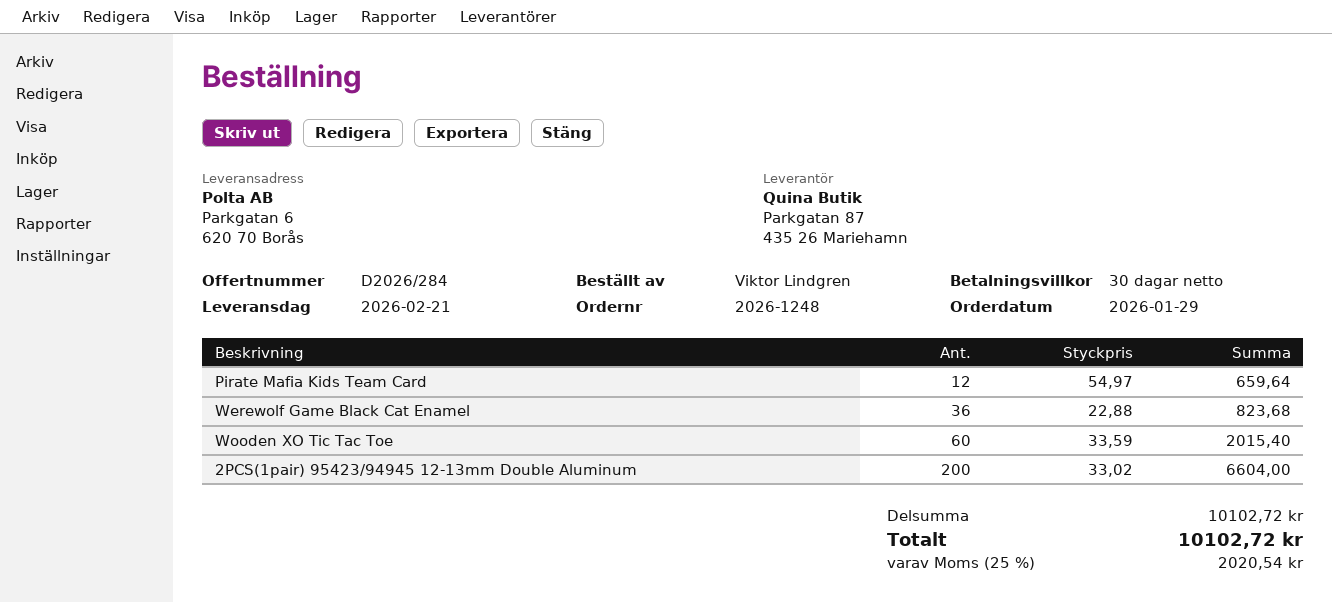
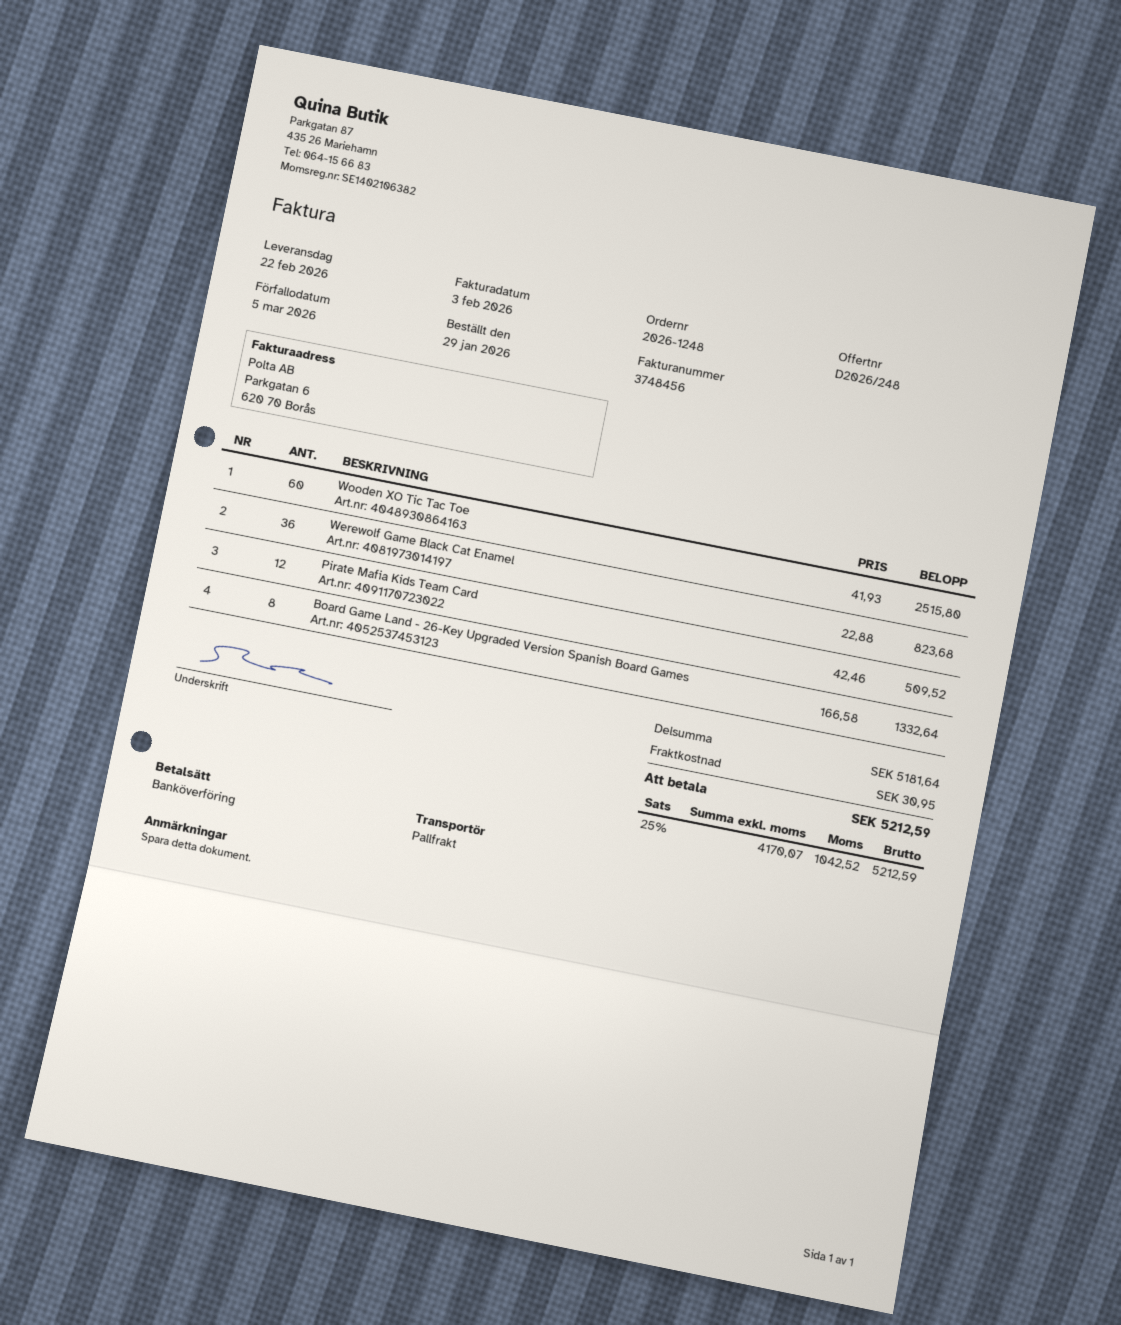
quote number: D2026/284 -> D2026/248
delivery date: 2026-02-21 -> 2026-02-22
Pirate Mafia Kids Team Card: 12 x 54.97 = 659.64 -> 12 x 42.46 = 509.52
Wooden XO Tic Tac Toe: 60 x 33.59 = 2015.40 -> 60 x 41.93 = 2515.80
2PCS(1pair) 95423/94945 12-13mm Double Aluminum: 200 x 33.02 = 6604.00 -> none
Board Game Land - 26-Key Upgraded Version Spanish Board Games: none -> 8 x 166.58 = 1332.64
subtotal: 10102.72 -> 5181.64
shipping: none -> 30.95
tax: 25% = 2020.54 -> 25% = 1042.52
total: 10102.72 -> 5212.59

